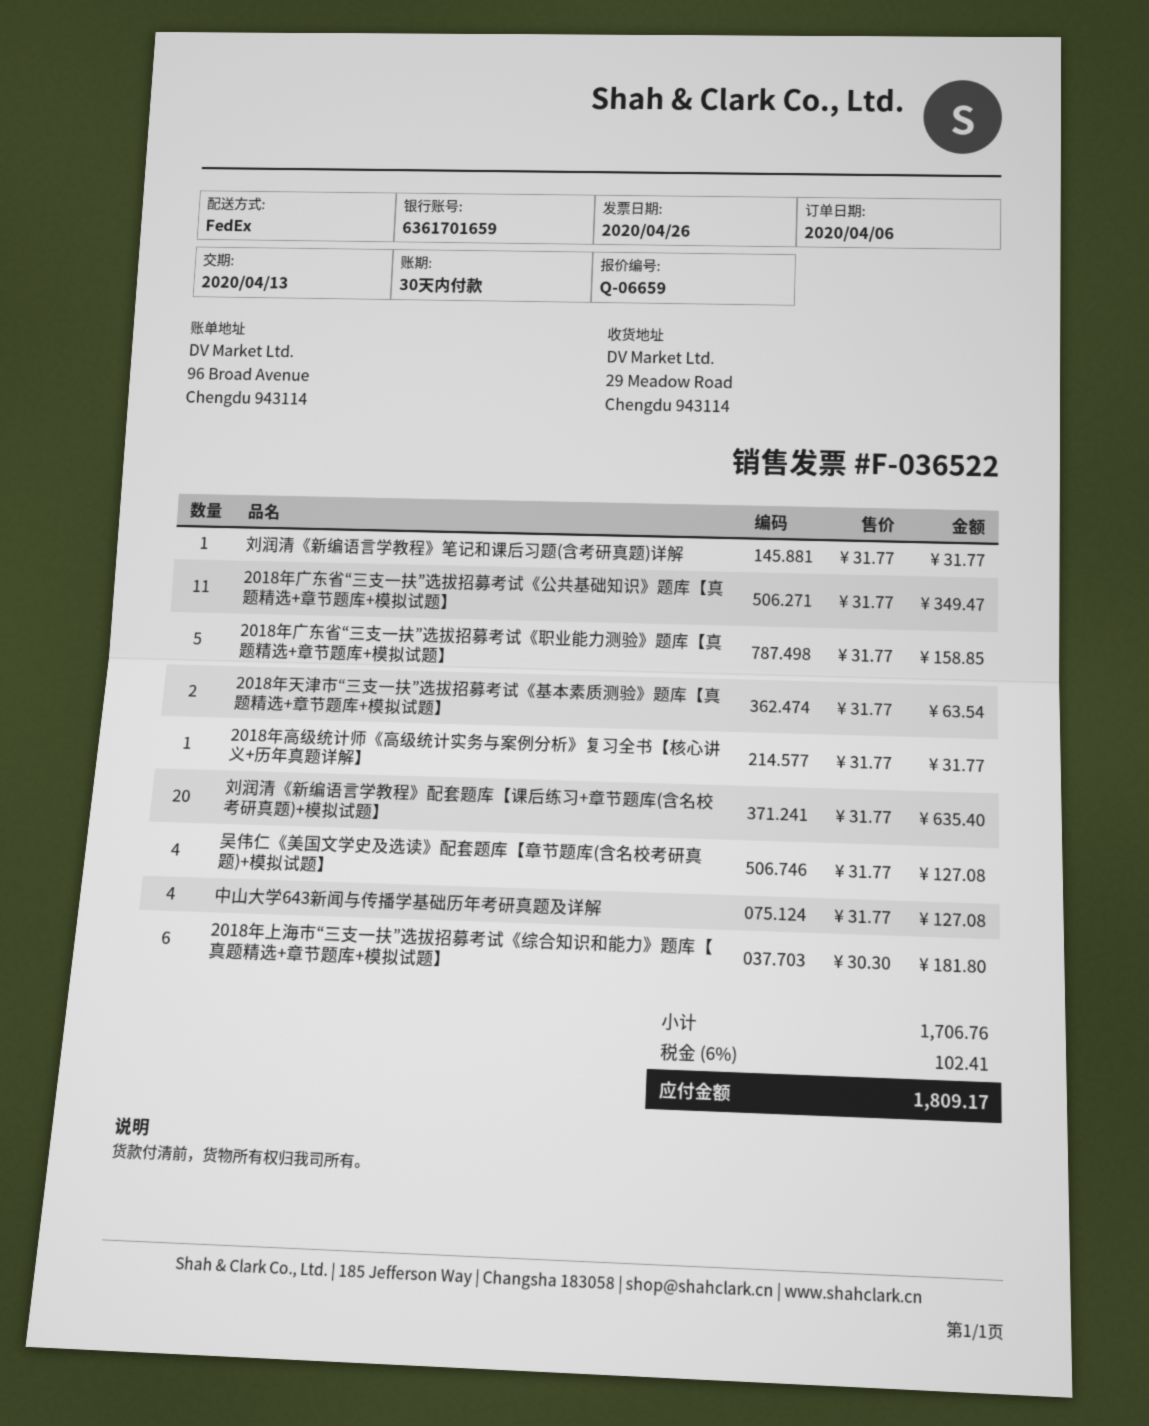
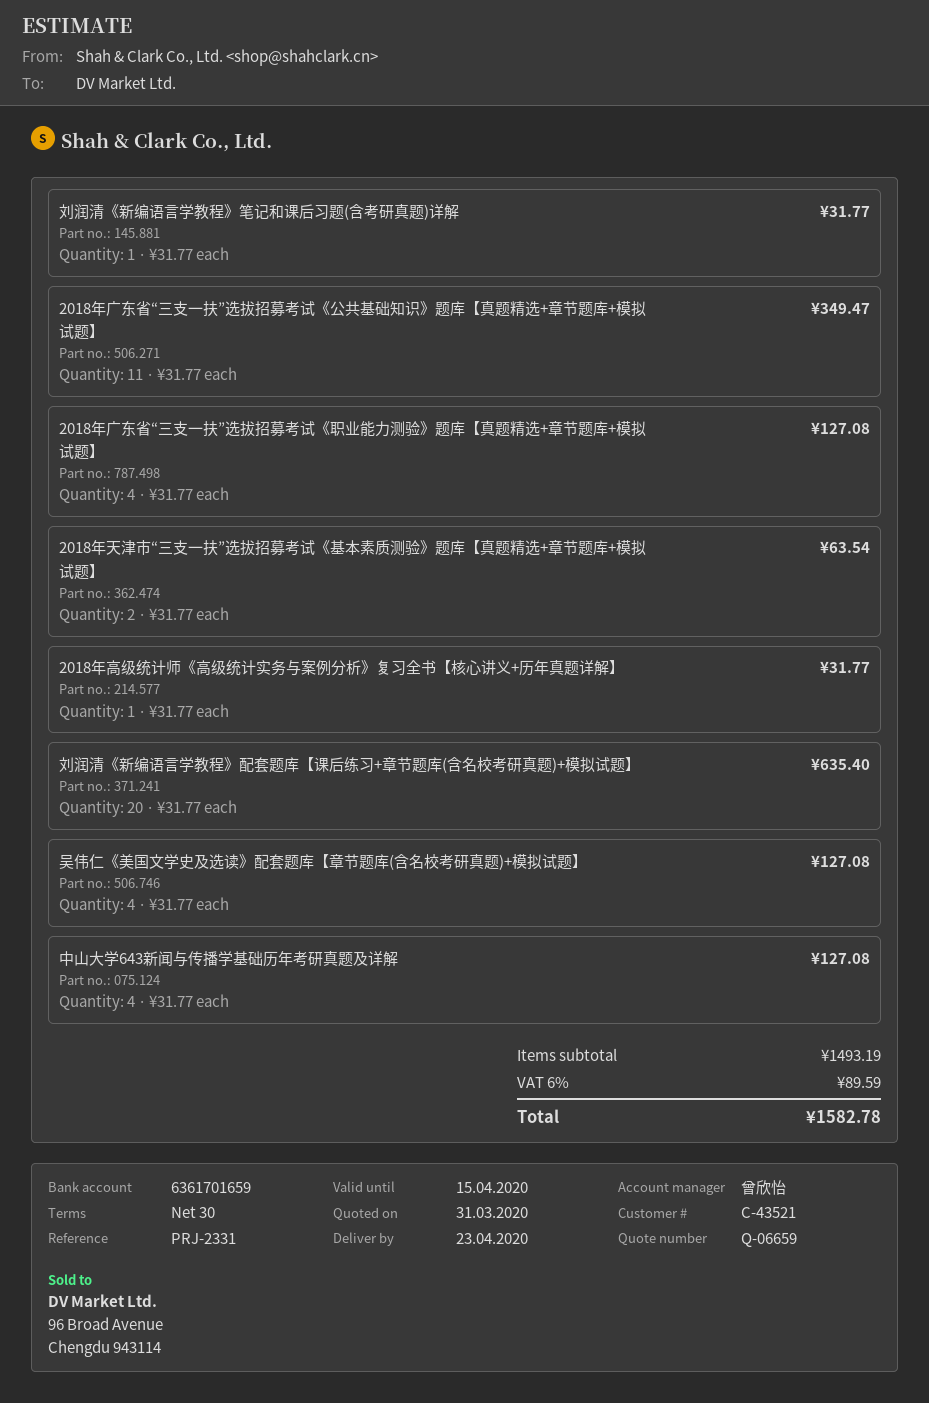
delivery date: 2020-04-13 -> 2020-04-23
2018年广东省“三支一扶”选拔招募考试《职业能力测验》题库【真题精选+章节题库+模拟试题】: 5 x 31.77 = 158.85 -> 4 x 31.77 = 127.08
2018年上海市“三支一扶”选拔招募考试《综合知识和能力》题库【真题精选+章节题库+模拟试题】: 6 x 30.30 = 181.80 -> none
subtotal: 1706.76 -> 1493.19
tax: 6% = 102.41 -> 6% = 89.59
total: 1809.17 -> 1582.78

